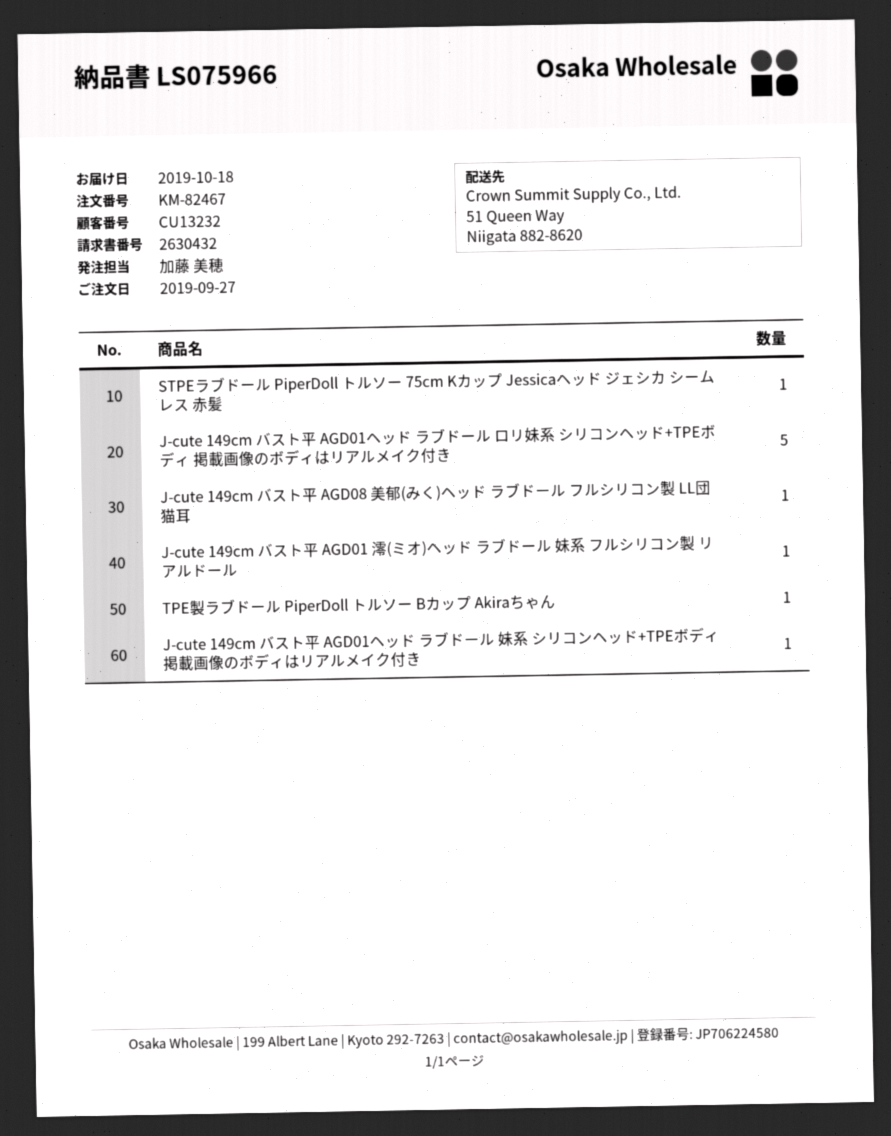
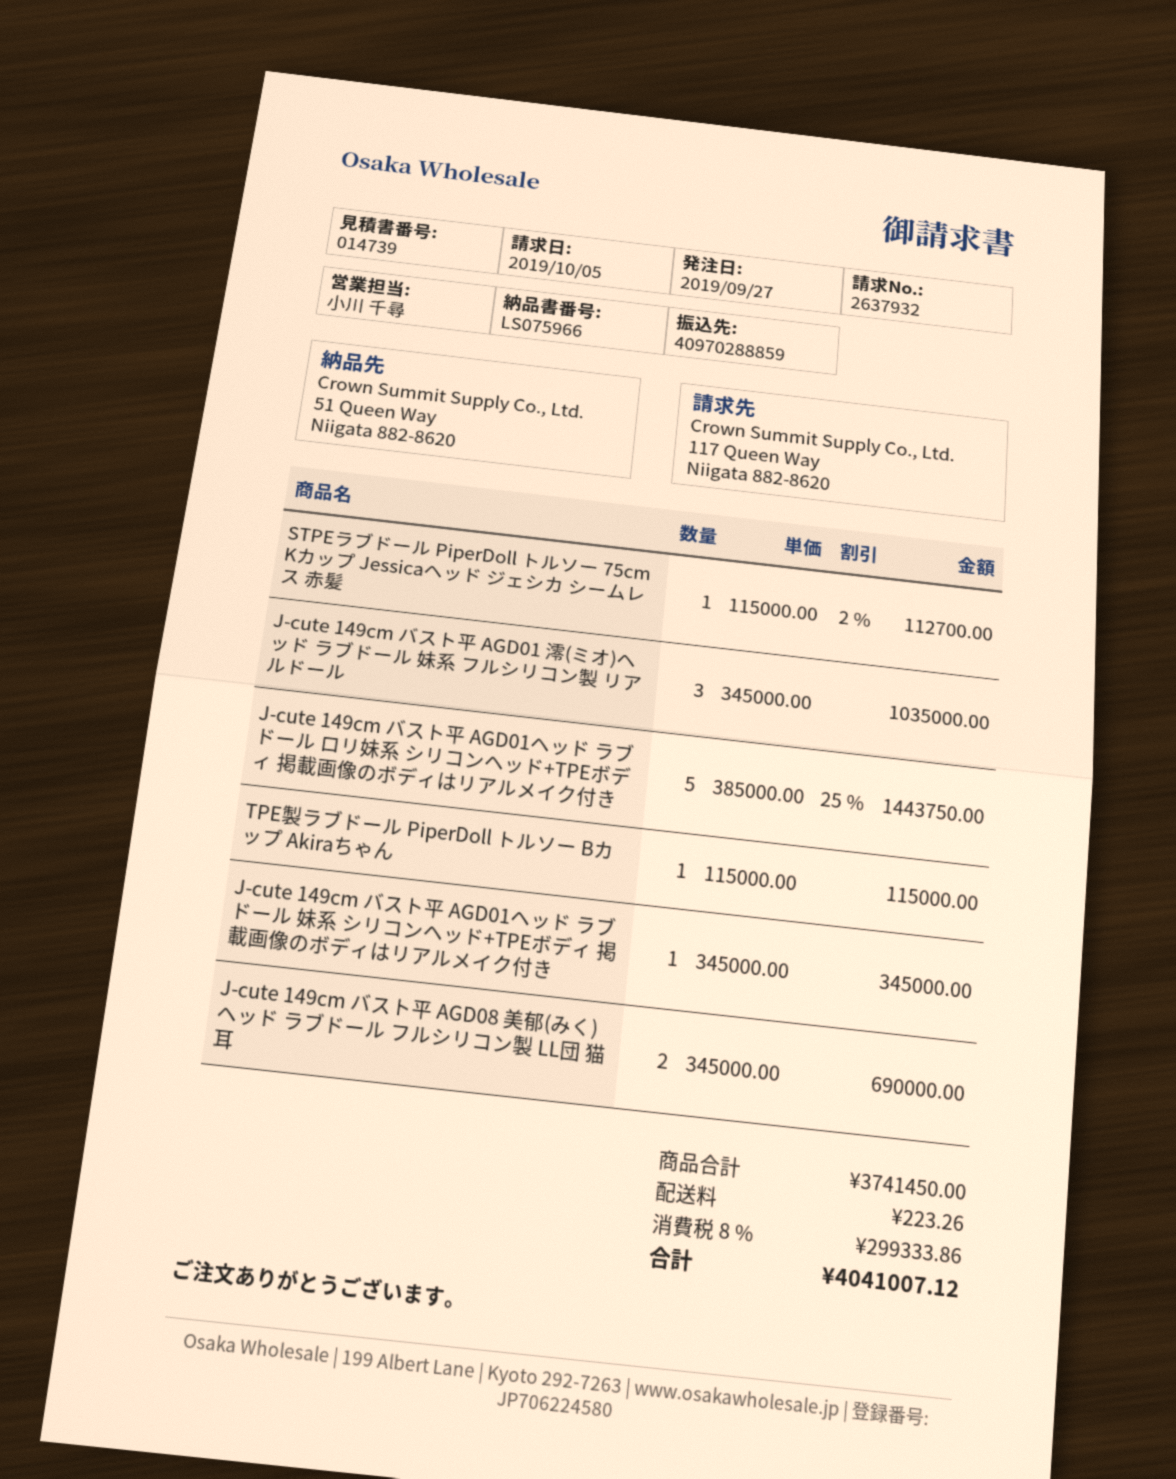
invoice number: 2630432 -> 2637932
J-cute 149cm バスト平 AGD08 美郁(みく)ヘッド ラブドール フルシリコン製 LL団 猫耳: 1 -> 2
J-cute 149cm バスト平 AGD01 澪(ミオ)ヘッド ラブドール 妹系 フルシリコン製 リアルドール: 1 -> 3

